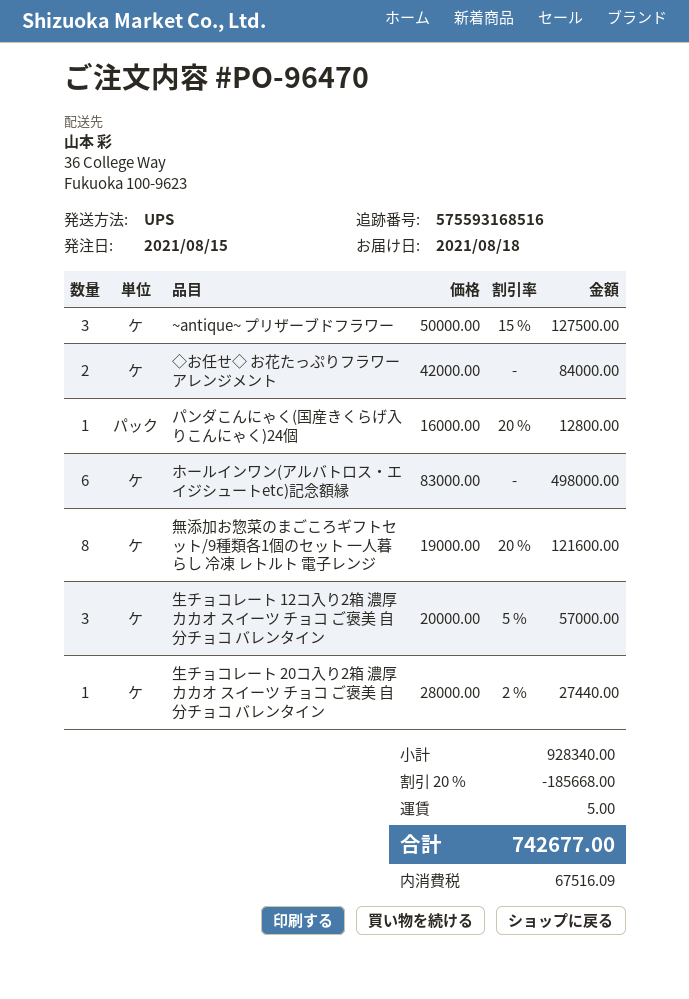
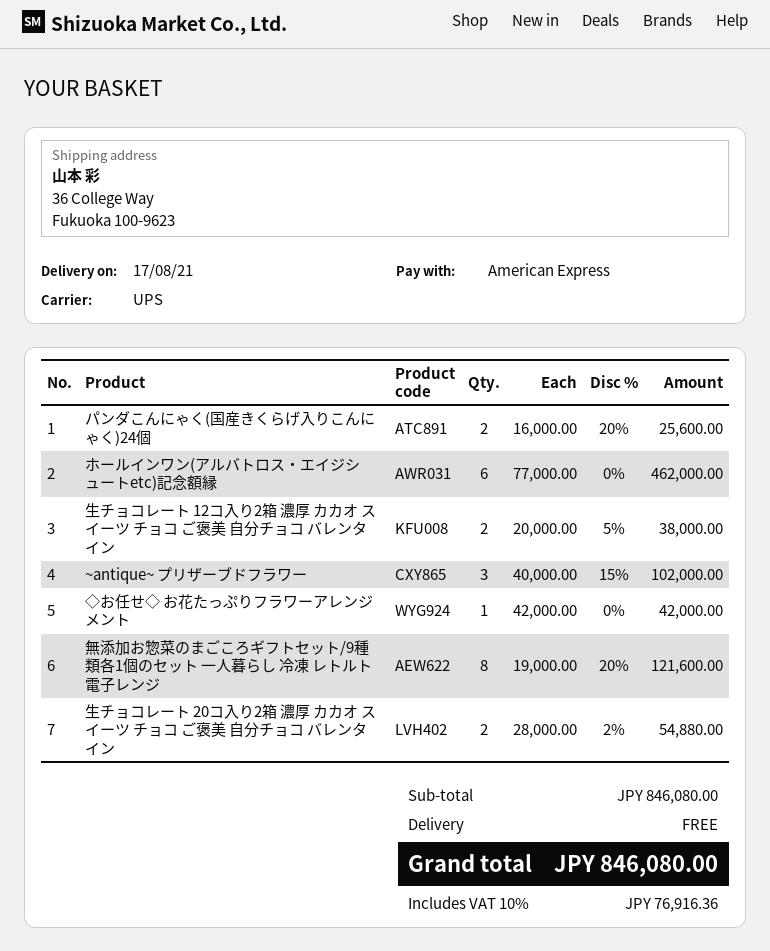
delivery date: 2021-08-18 -> 2021-08-17
~antique~ プリザーブドフラワー: 3 x 50000.00 - 15% = 127500.00 -> 3 x 40000.00 - 15% = 102000.00
◇お任せ◇ お花たっぷりフラワーアレンジメント: 2 x 42000.00 = 84000.00 -> 1 x 42000.00 = 42000.00
パンダこんにゃく(国産きくらげ入りこんにゃく)24個: 1 x 16000.00 - 20% = 12800.00 -> 2 x 16000.00 - 20% = 25600.00
ホールインワン(アルバトロス・エイジシュートetc)記念額縁: 6 x 83000.00 = 498000.00 -> 6 x 77000.00 = 462000.00
生チョコレート 12コ入り2箱 濃厚 カカオ スイーツ チョコ ご褒美 自分チョコ バレンタイン: 3 x 20000.00 - 5% = 57000.00 -> 2 x 20000.00 - 5% = 38000.00
生チョコレート 20コ入り2箱 濃厚 カカオ スイーツ チョコ ご褒美 自分チョコ バレンタイン: 1 x 28000.00 - 2% = 27440.00 -> 2 x 28000.00 - 2% = 54880.00
subtotal: 928340.00 -> 846080.00
discount: 20% = 185668.00 -> none
shipping: 5.00 -> 0.00
tax: 67516.09 -> 76916.36
total: 742677.00 -> 846080.00

